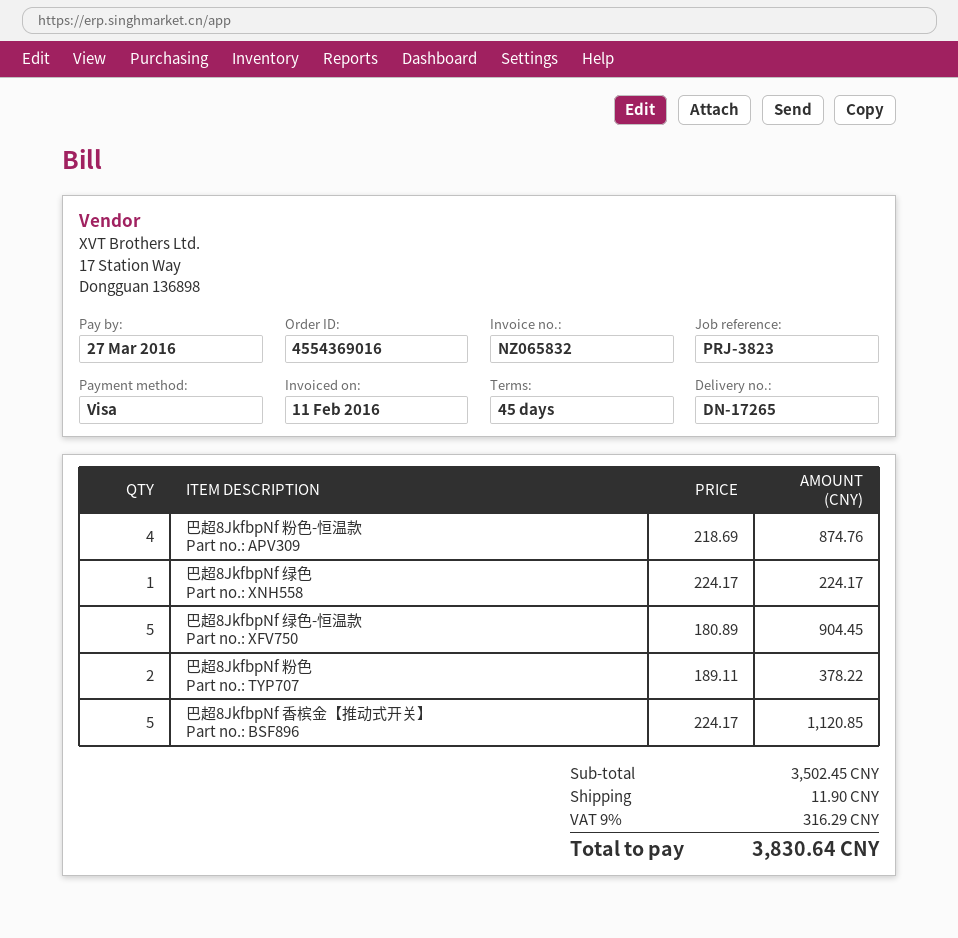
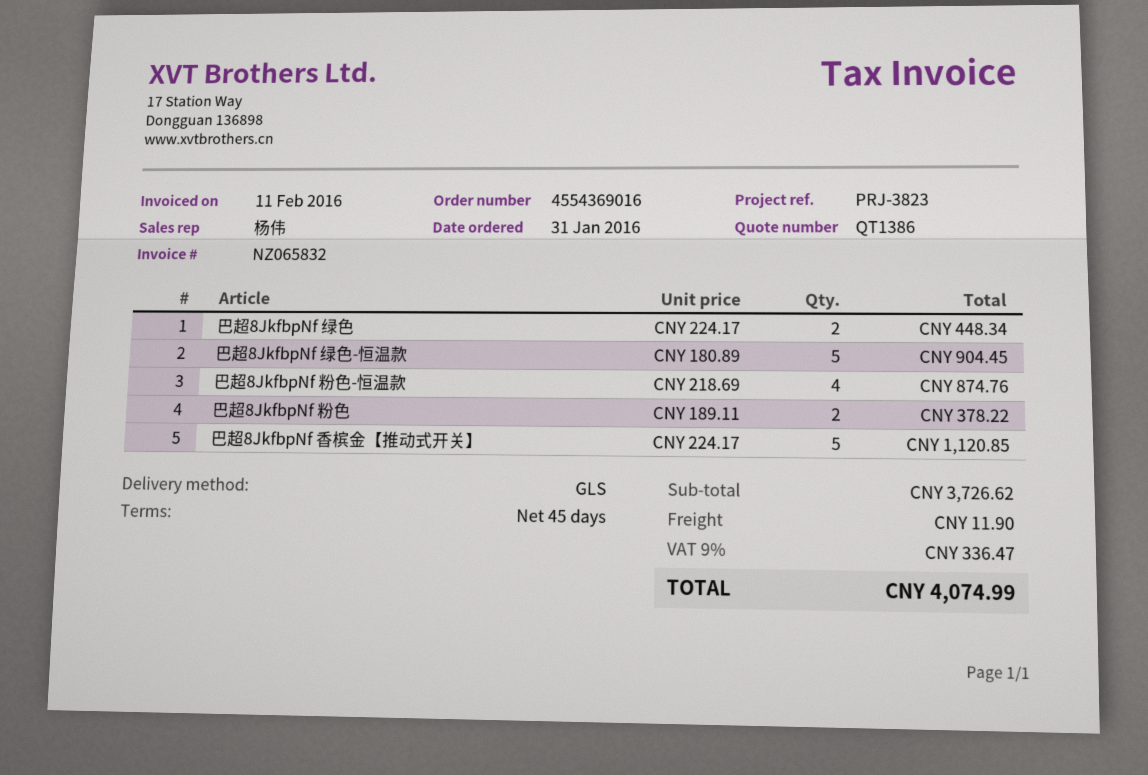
巴超8JkfbpNf 绿色: 1 x 224.17 = 224.17 -> 2 x 224.17 = 448.34
subtotal: 3502.45 -> 3726.62
tax: 9% = 316.29 -> 9% = 336.47
total: 3830.64 -> 4074.99

